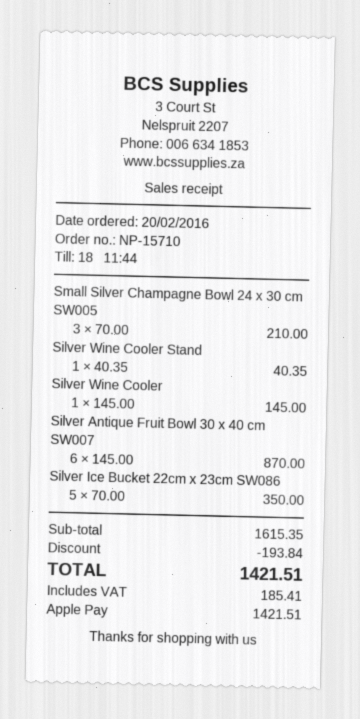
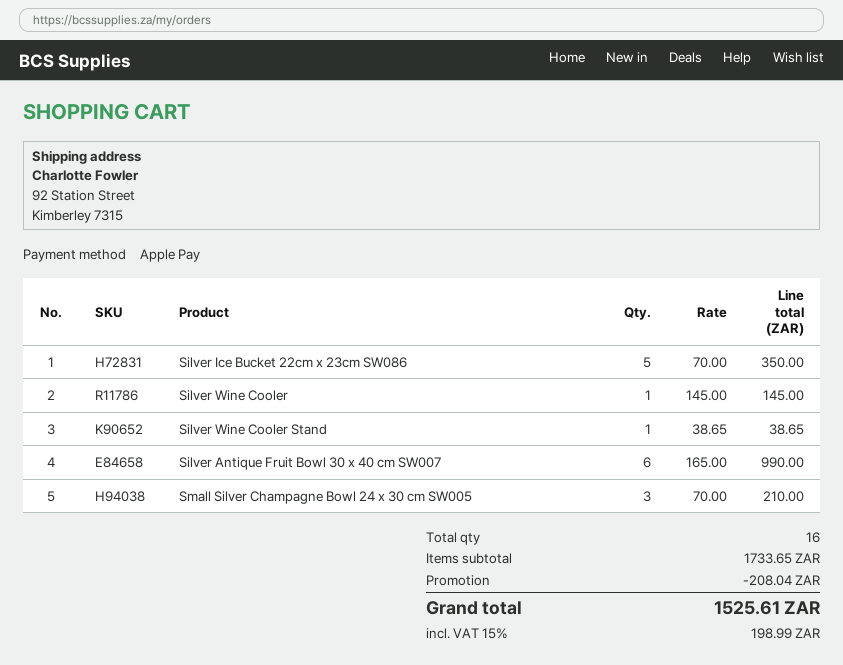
Silver Wine Cooler Stand: 1 x 40.35 = 40.35 -> 1 x 38.65 = 38.65
Silver Antique Fruit Bowl 30 x 40 cm SW007: 6 x 145.00 = 870.00 -> 6 x 165.00 = 990.00
subtotal: 1615.35 -> 1733.65
discount: 193.84 -> 208.04
tax: 185.41 -> 198.99
total: 1421.51 -> 1525.61

